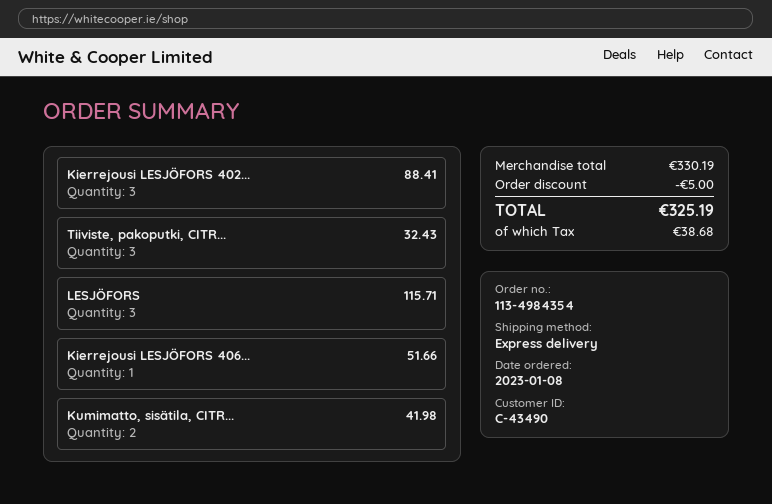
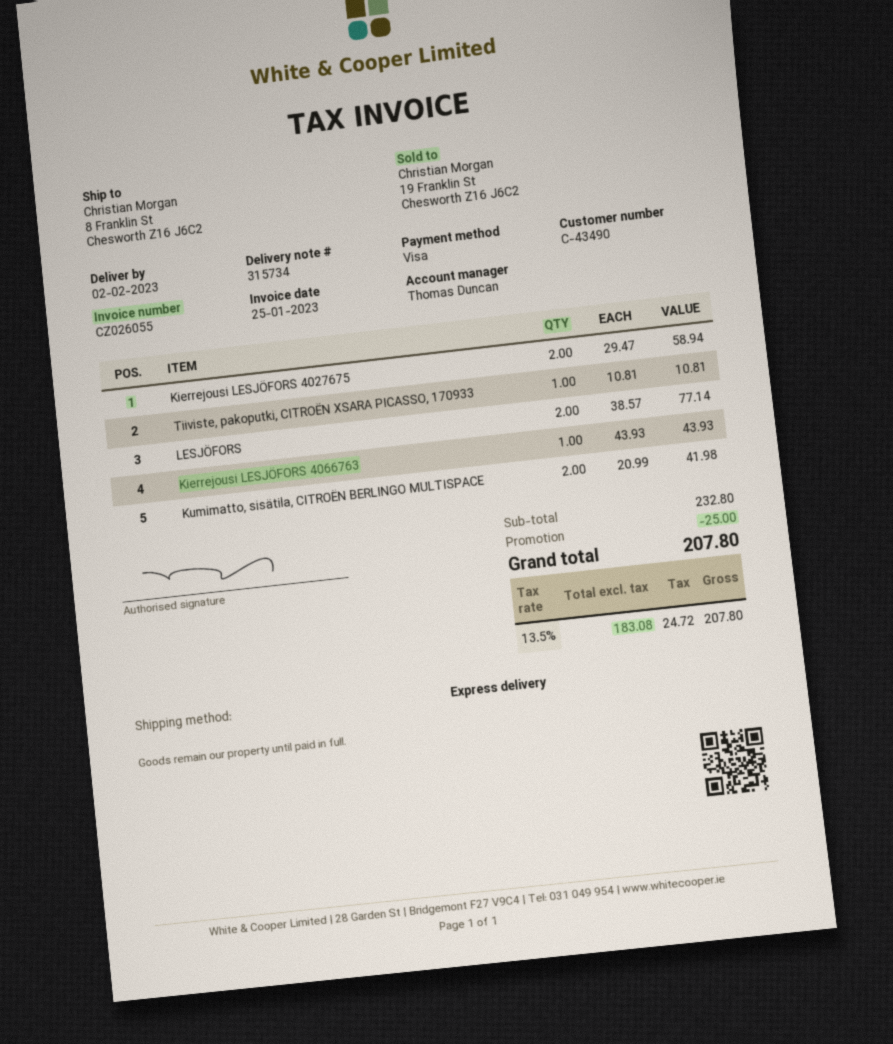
Kierrejousi LESJÖFORS 402...: 3 for 88.41 -> 2 for 58.94
Tiiviste, pakoputki, CITR...: 3 for 32.43 -> 1 for 10.81
LESJÖFORS: 3 for 115.71 -> 2 for 77.14
Kierrejousi LESJÖFORS 406...: 1 for 51.66 -> 1 for 43.93
subtotal: 330.19 -> 232.80
discount: 5.00 -> 25.00
tax: 38.68 -> 24.72
total: 325.19 -> 207.80

